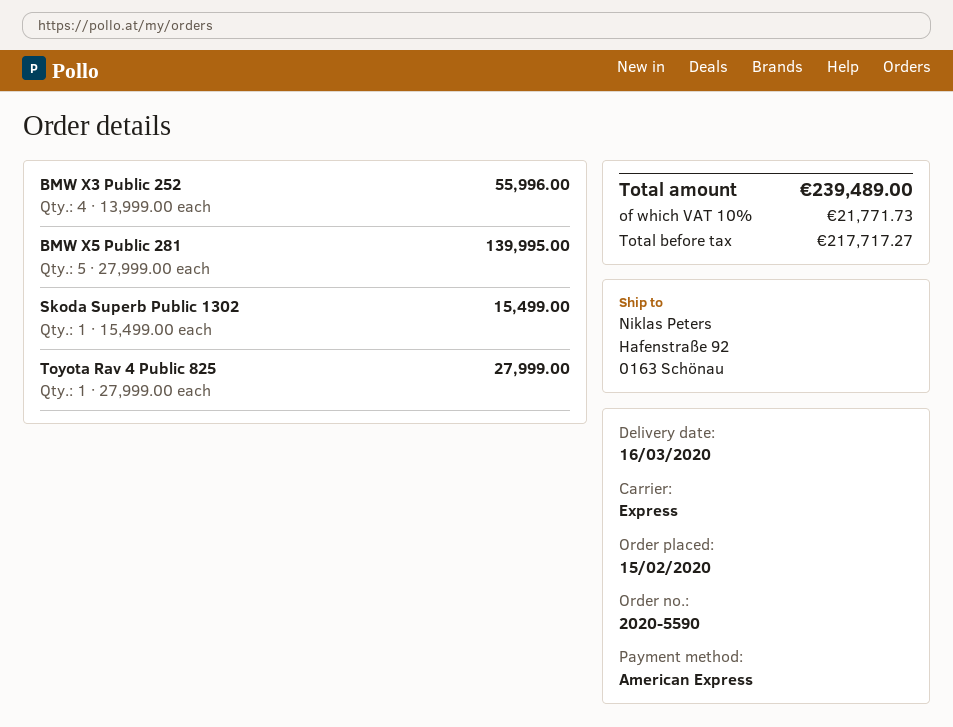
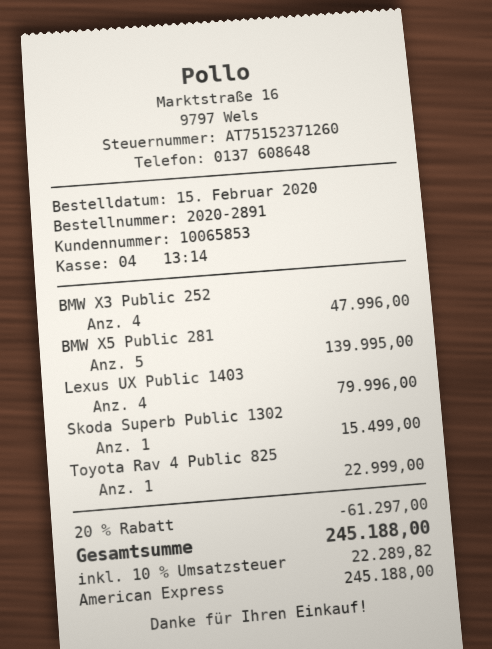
order number: 2020-5590 -> 2020-2891
BMW X3 Public 252: 4 for 55996.00 -> 4 for 47996.00
Toyota Rav 4 Public 825: 1 for 27999.00 -> 1 for 22999.00
Lexus UX Public 1403: none -> 4 for 79996.00
discount: none -> 20% = 61297.00
tax: 10% = 21771.73 -> 10% = 22289.82
total: 239489.00 -> 245188.00

